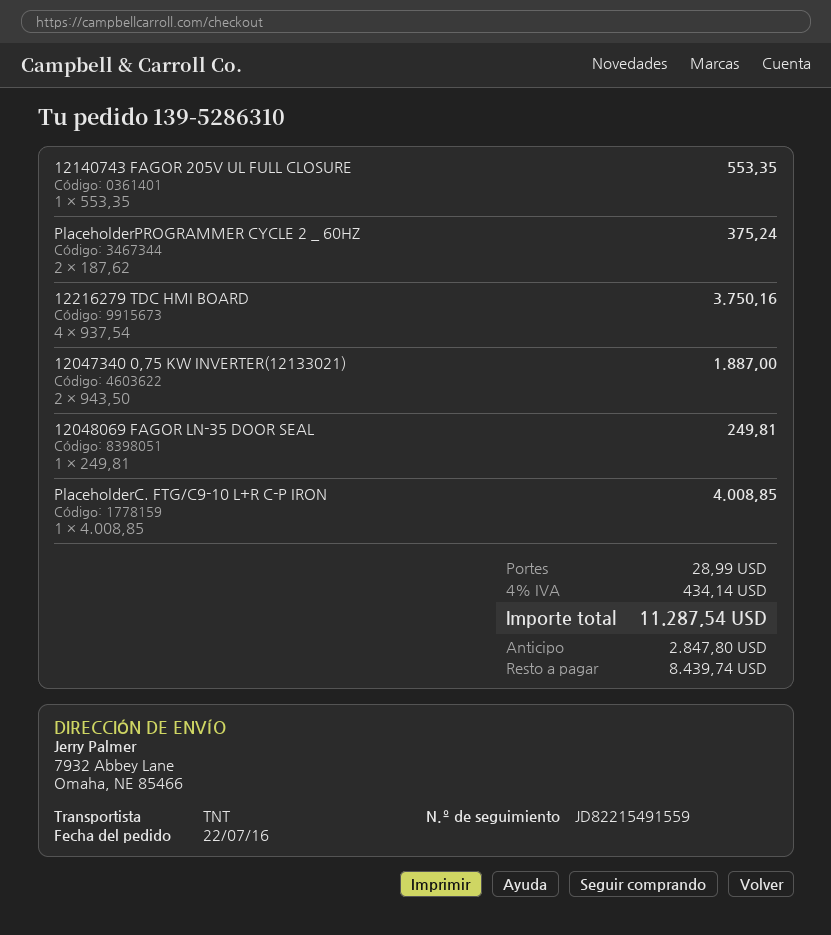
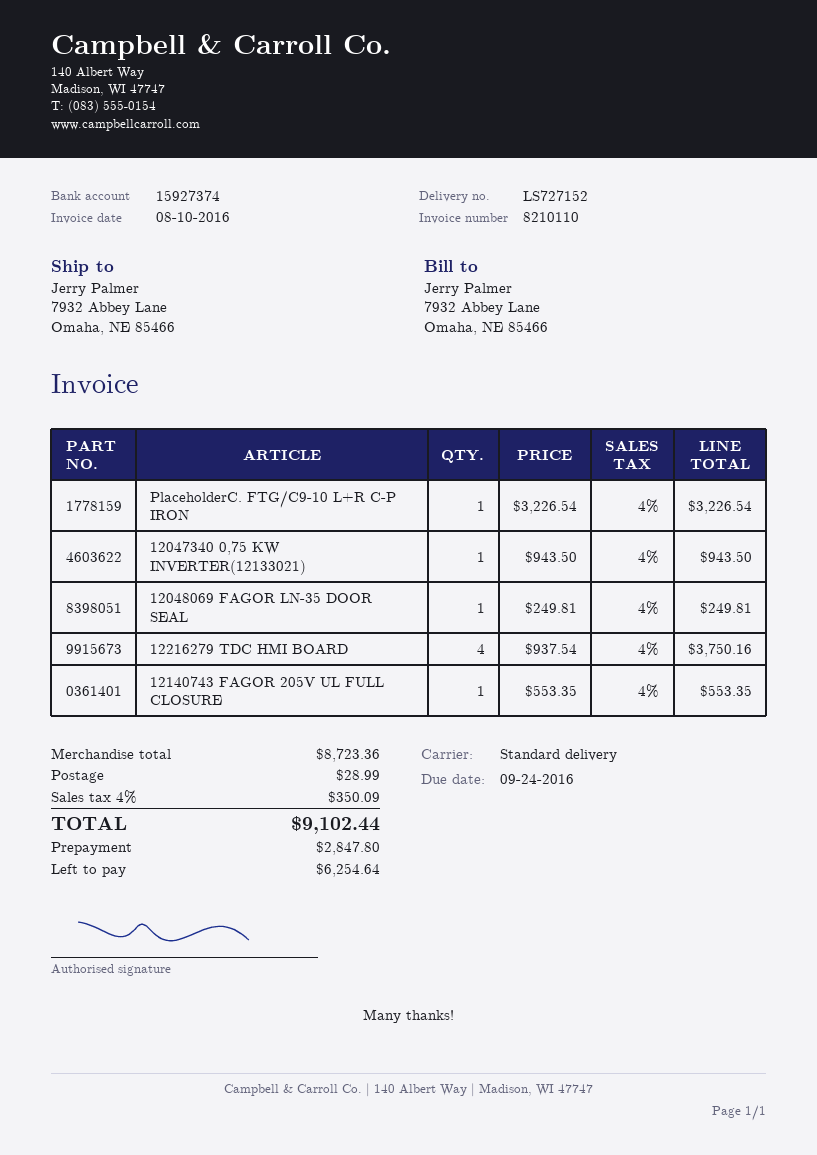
shipping method: TNT -> standard
PlaceholderPROGRAMMER CYCLE 2 _ 60HZ: 2 x 187.62 = 375.24 -> none
12047340 0,75 KW INVERTER(12133021): 2 x 943.50 = 1887.00 -> 1 x 943.50 = 943.50
PlaceholderC. FTG/C9-10 L+R C-P IRON: 1 x 4008.85 = 4008.85 -> 1 x 3226.54 = 3226.54
tax: 4% = 434.14 -> 4% = 350.09
total: 11287.54 -> 9102.44
balance: 8439.74 -> 6254.64

